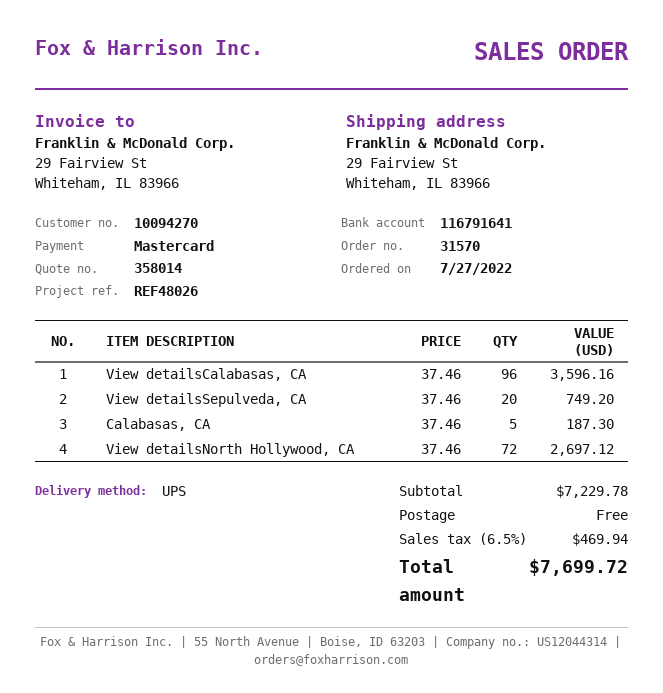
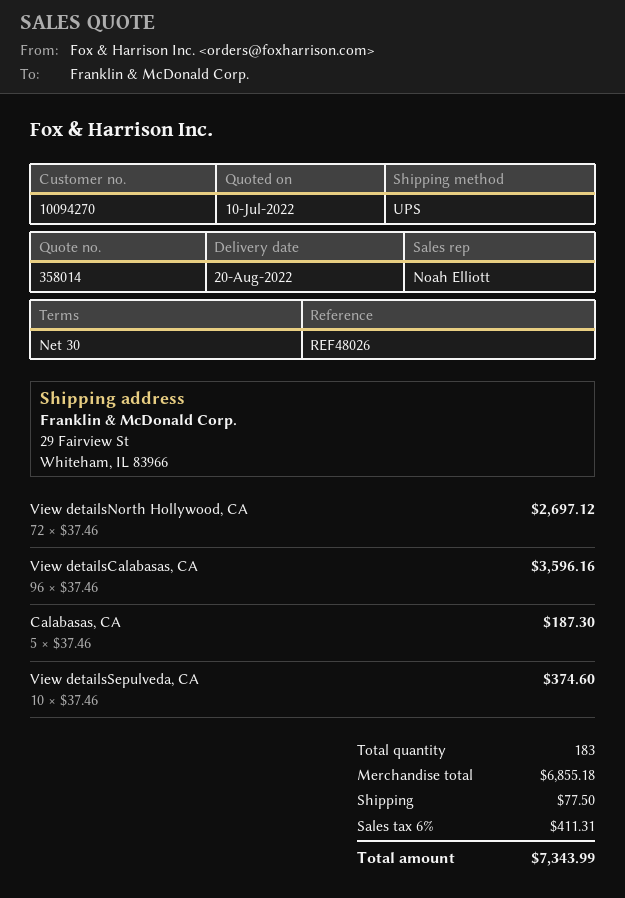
View detailsSepulveda, CA: 20 x 37.46 = 749.20 -> 10 x 37.46 = 374.60
subtotal: 7229.78 -> 6855.18
shipping: 0.00 -> 77.50
tax: 6.5% = 469.94 -> 6% = 411.31
total: 7699.72 -> 7343.99

